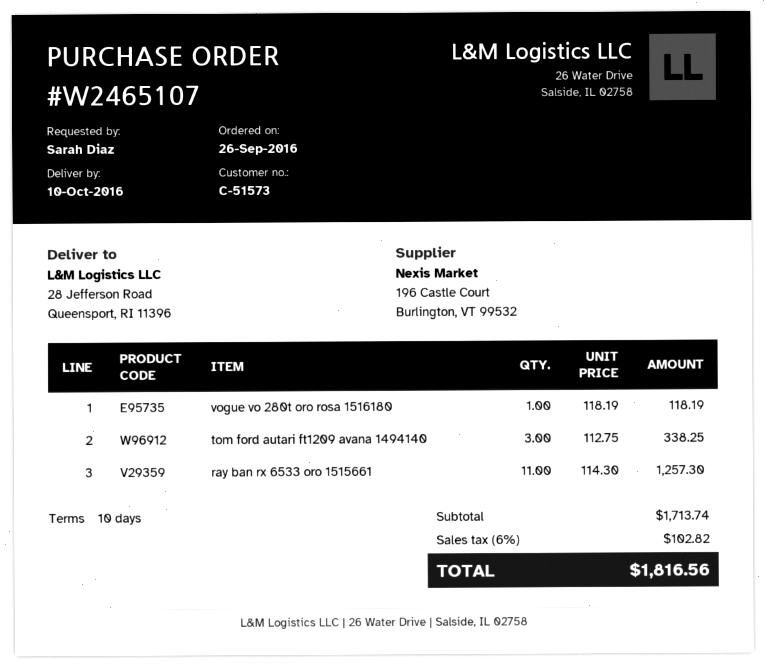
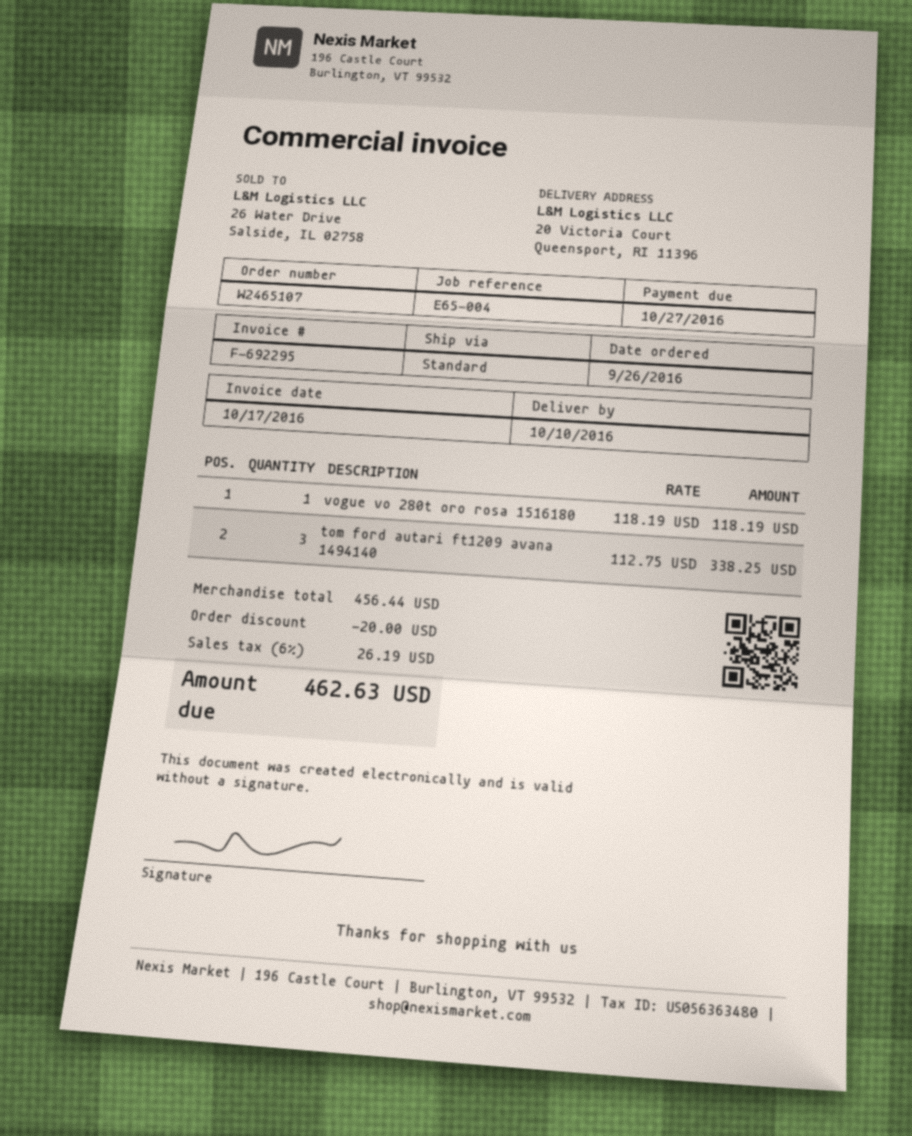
ship to: 28 Jefferson Road, Queensport, RI 11396 -> 20 Victoria Court, Queensport, RI 11396
ray ban rx 6533 oro 1515661: 11 x 114.30 = 1257.30 -> none
subtotal: 1713.74 -> 456.44
discount: none -> 20.00
tax: 6% = 102.82 -> 6% = 26.19
total: 1816.56 -> 462.63

